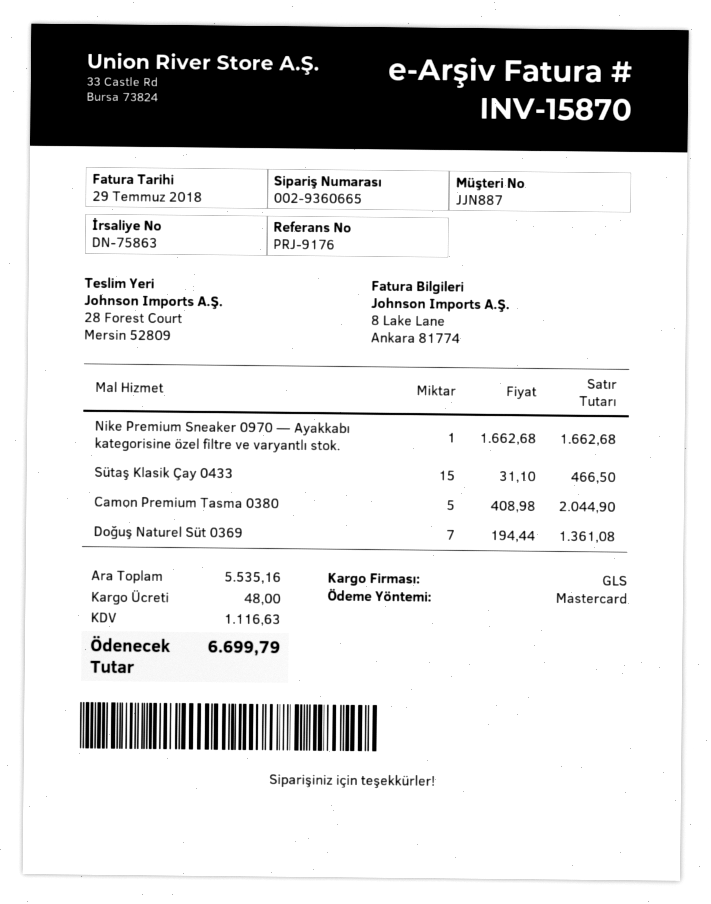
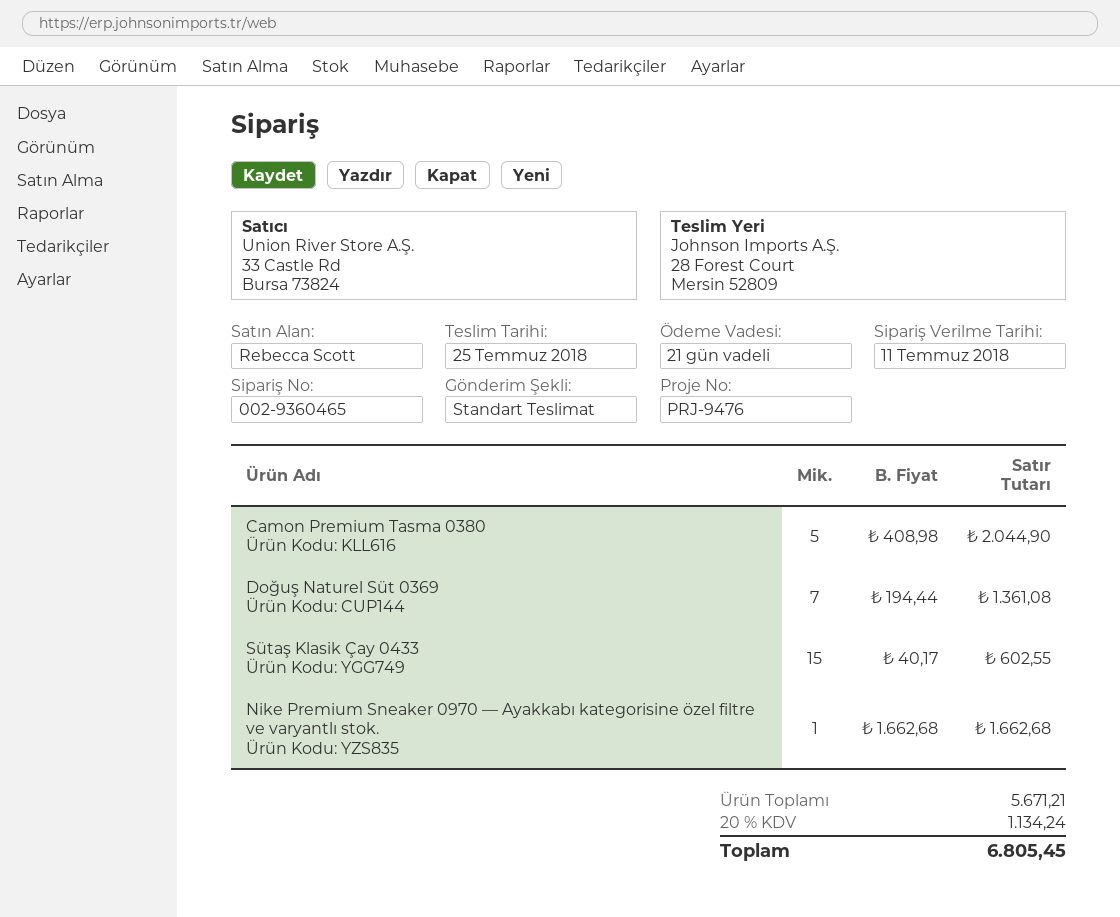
order number: 002-9360665 -> 002-9360465
reference: PRJ-9176 -> PRJ-9476
shipping method: GLS -> standard
Sütaş Klasik Çay 0433: 15 x 31.10 = 466.50 -> 15 x 40.17 = 602.55
subtotal: 5535.16 -> 5671.21
shipping: 48.00 -> none
tax: 1116.63 -> 1134.24
total: 6699.79 -> 6805.45

